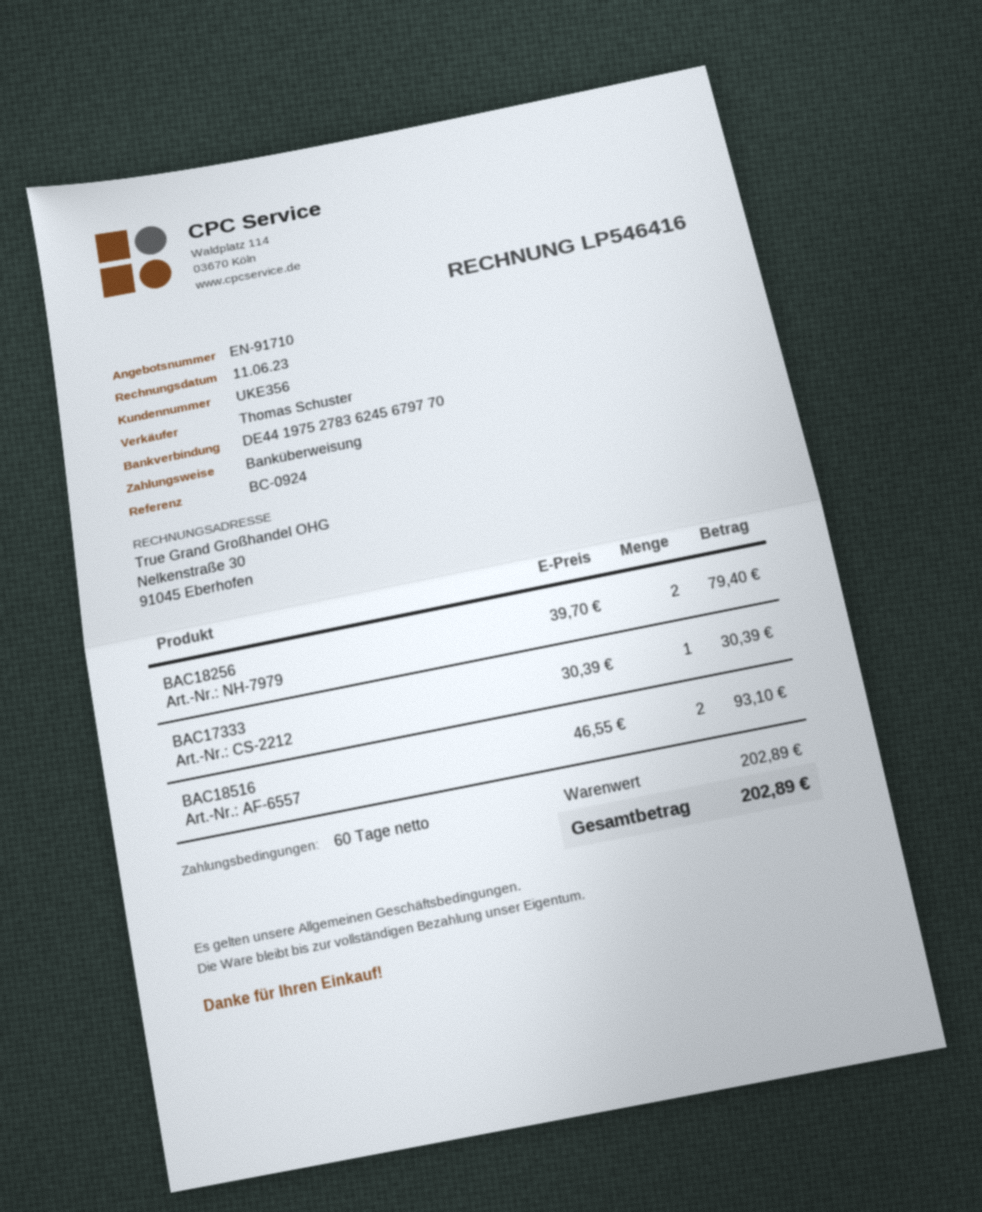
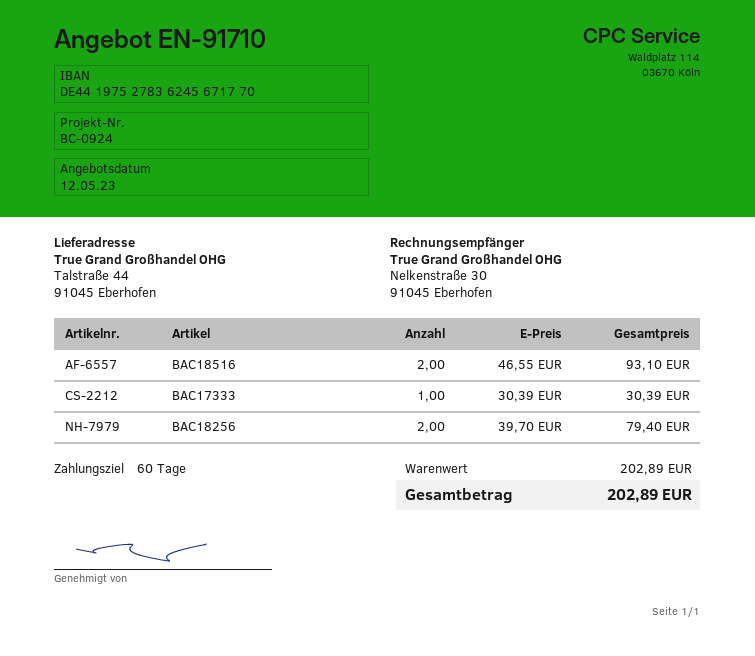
bank account: DE44197527836245679770 -> DE44197527836245671770

